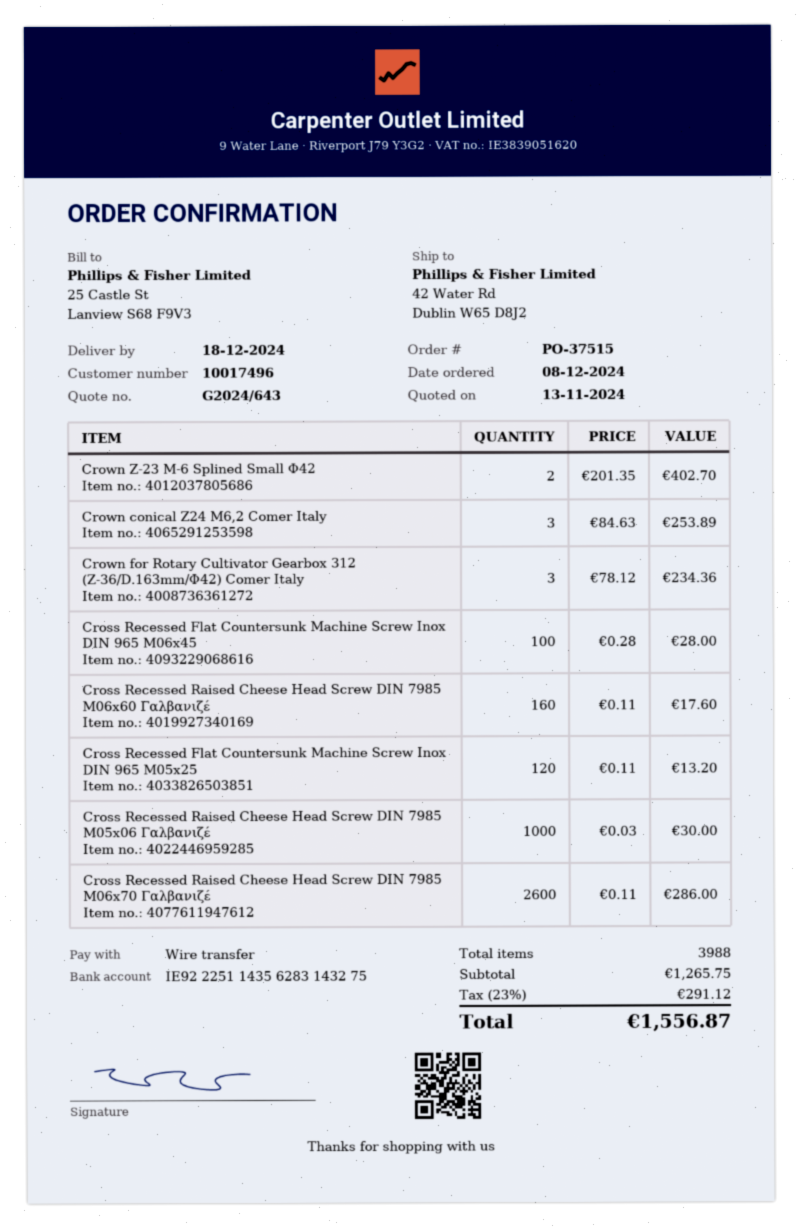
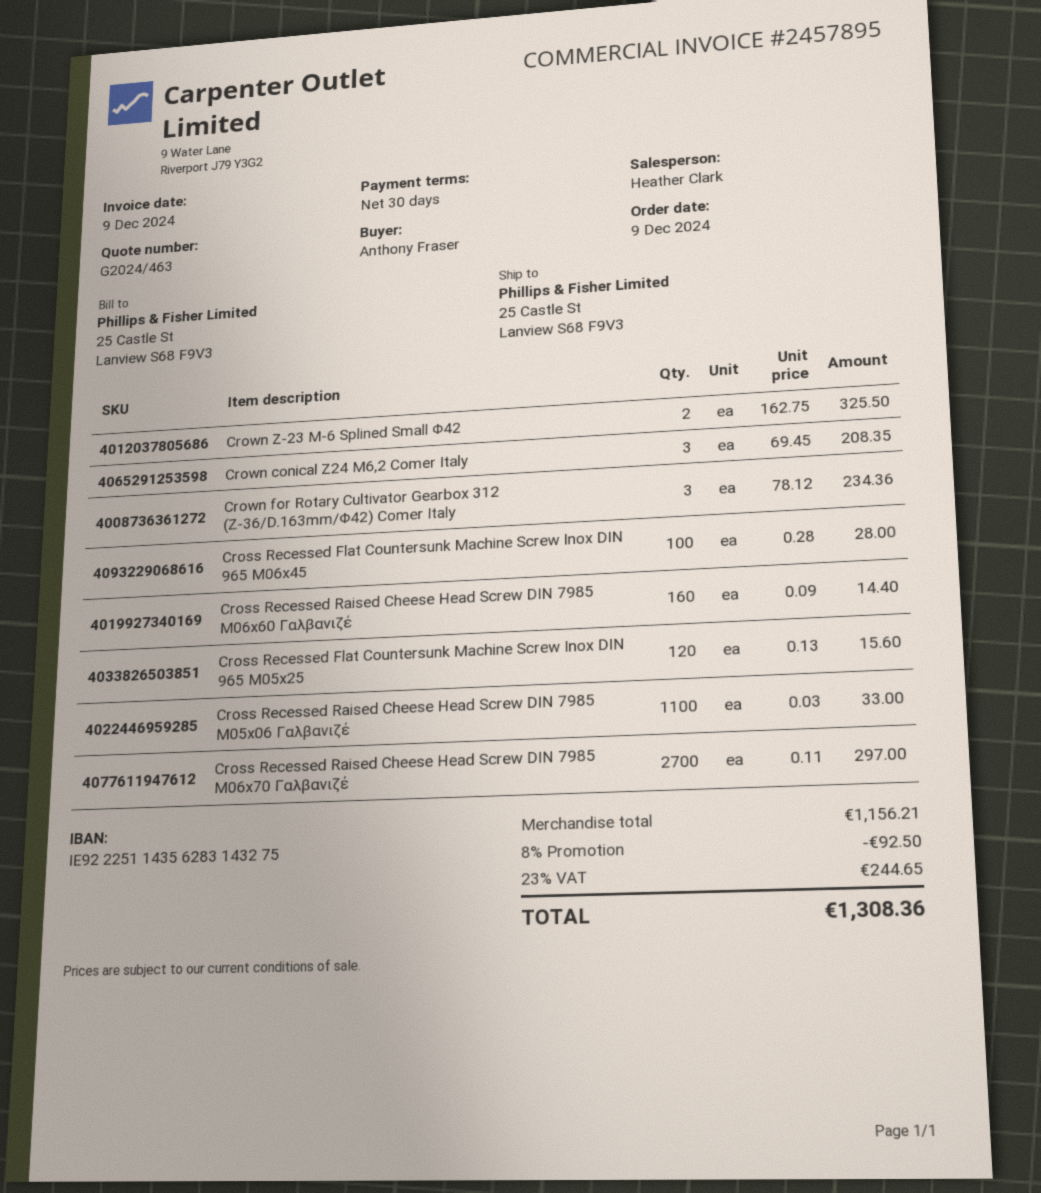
quote number: G2024/643 -> G2024/463
order date: 2024-12-08 -> 2024-12-09
ship to: 42 Water Rd, Dublin W65 D8J2 -> 25 Castle St, Lanview S68 F9V3
Crown Z-23 M-6 Splined Small Φ42: 2 x 201.35 = 402.70 -> 2 x 162.75 = 325.50
Crown conical Ζ24 Μ6,2 Comer Italy: 3 x 84.63 = 253.89 -> 3 x 69.45 = 208.35
Cross Recessed Raised Cheese Head Screw DIN 7985 M06x60 Γαλβανιζέ: 160 x 0.11 = 17.60 -> 160 x 0.09 = 14.40
Cross Recessed Flat Countersunk Machine Screw Inox DIN 965 M05x25: 120 x 0.11 = 13.20 -> 120 x 0.13 = 15.60
Cross Recessed Raised Cheese Head Screw DIN 7985 M05x06 Γαλβανιζέ: 1000 x 0.03 = 30.00 -> 1100 x 0.03 = 33.00
Cross Recessed Raised Cheese Head Screw DIN 7985 M06x70 Γαλβανιζέ: 2600 x 0.11 = 286.00 -> 2700 x 0.11 = 297.00
subtotal: 1265.75 -> 1156.21
discount: none -> 8% = 92.50
tax: 23% = 291.12 -> 23% = 244.65
total: 1556.87 -> 1308.36

